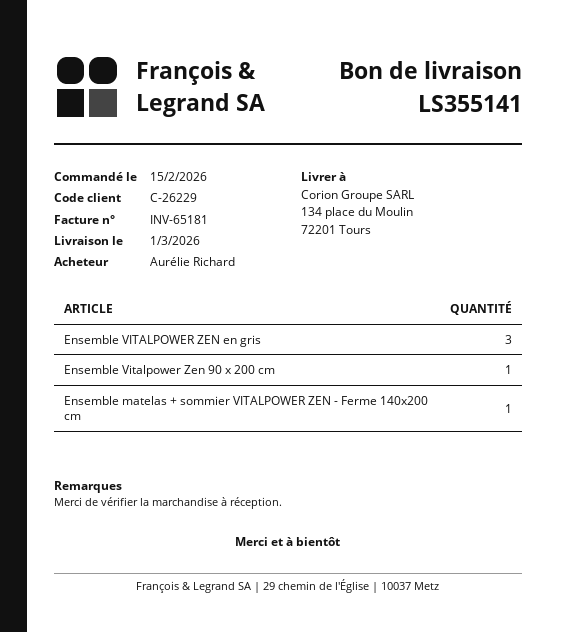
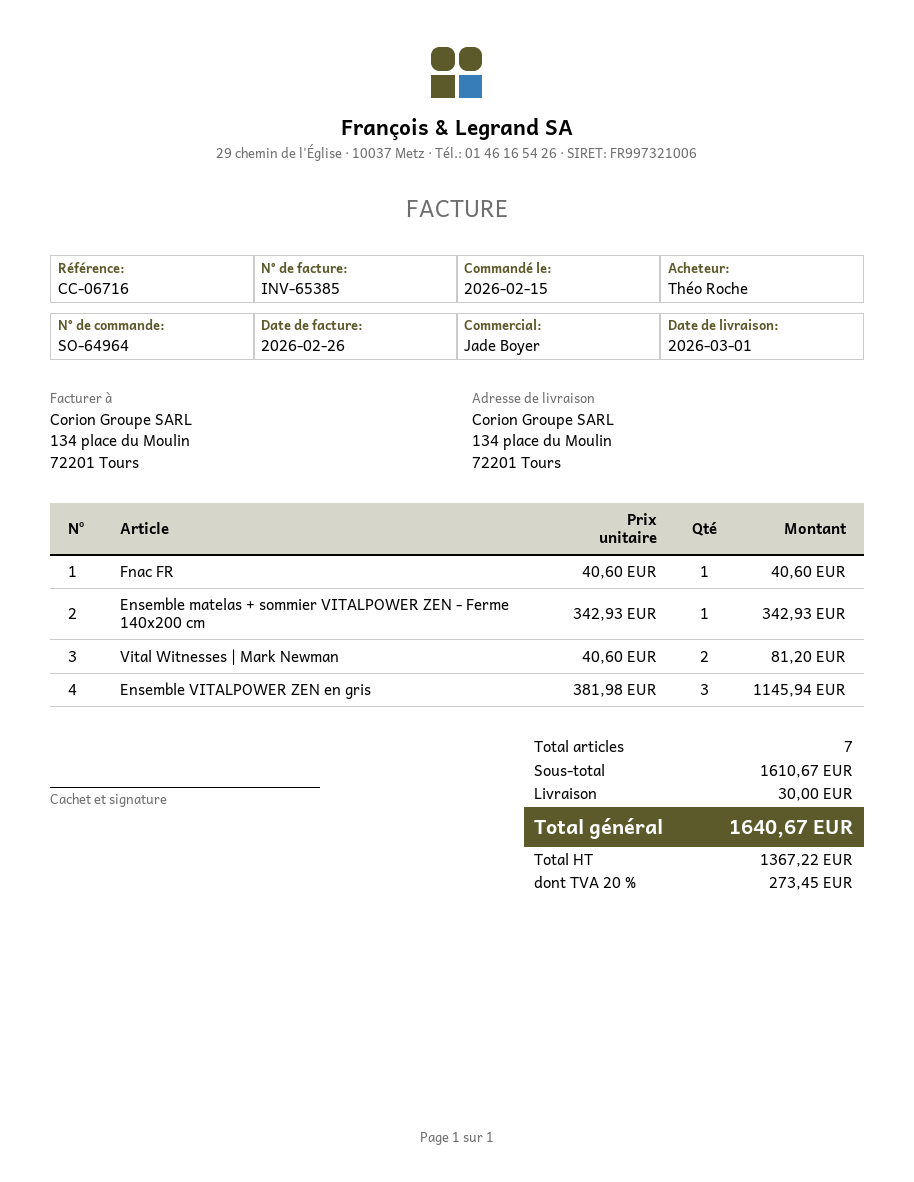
invoice number: INV-65181 -> INV-65385
ordered by: Aurélie Richard -> Théo Roche
Ensemble Vitalpower Zen 90 x 200 cm: 1 -> none
Fnac FR: none -> 1
Vital Witnesses | Mark Newman: none -> 2

